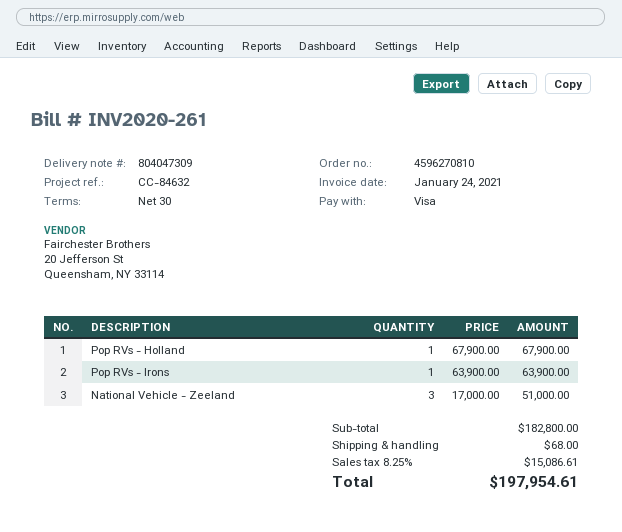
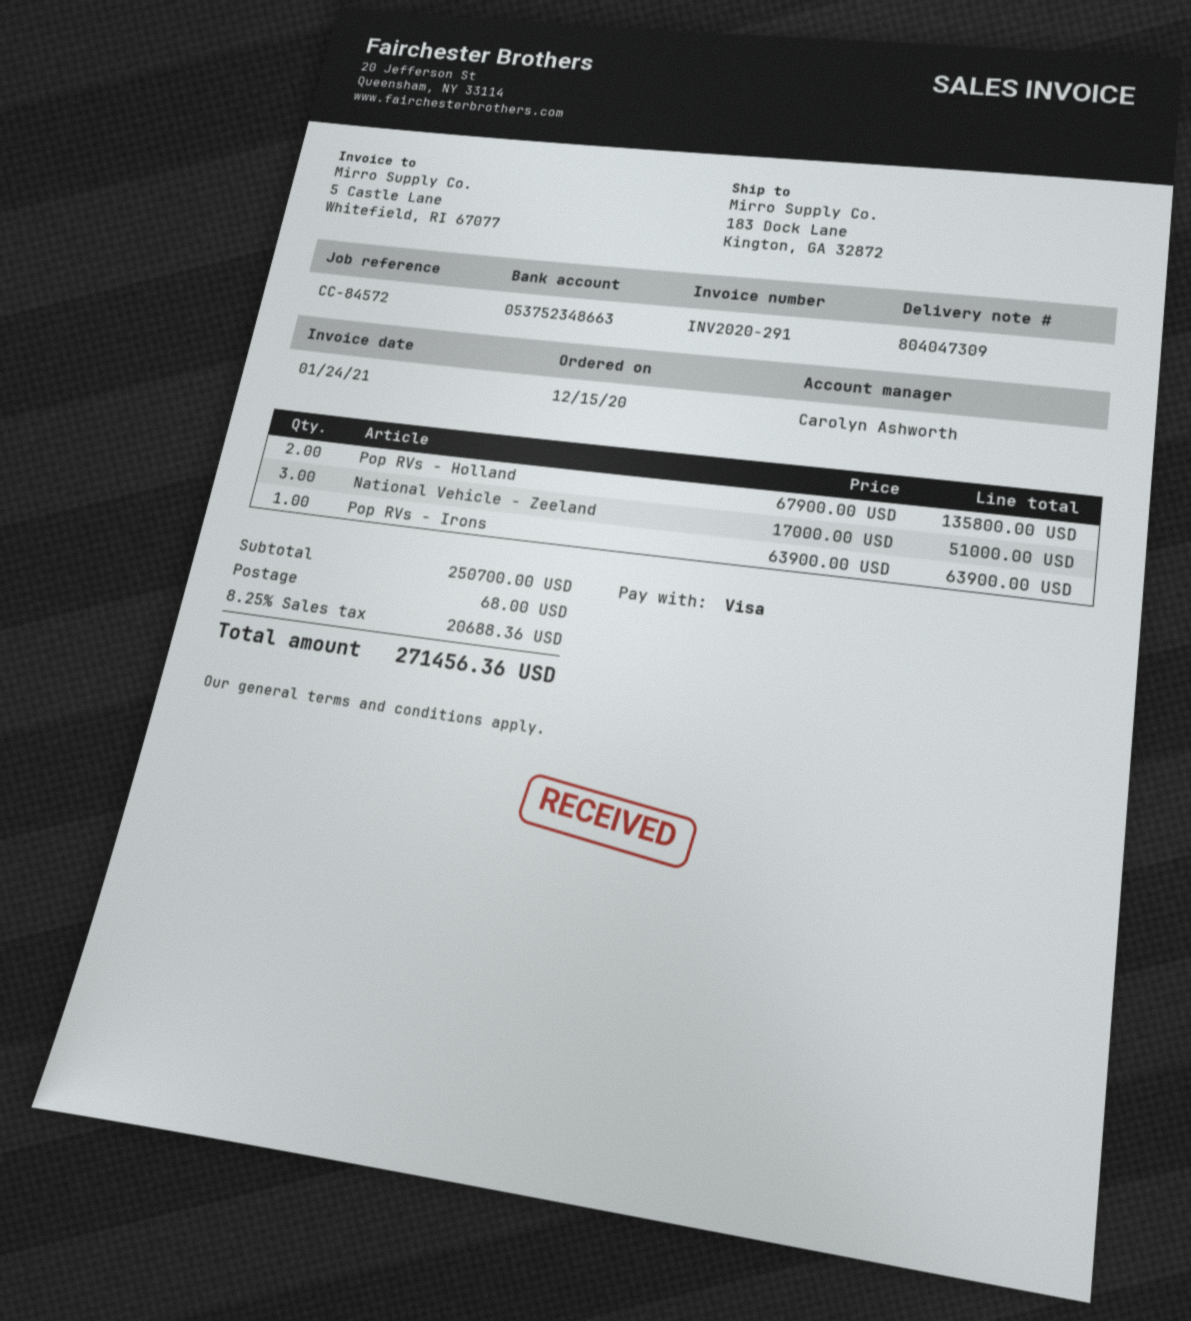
invoice number: INV2020-261 -> INV2020-291
reference: CC-84632 -> CC-84572
Pop RVs - Holland: 1 x 67900.00 = 67900.00 -> 2 x 67900.00 = 135800.00
subtotal: 182800.00 -> 250700.00
tax: 8.25% = 15086.61 -> 8.25% = 20688.36
total: 197954.61 -> 271456.36

